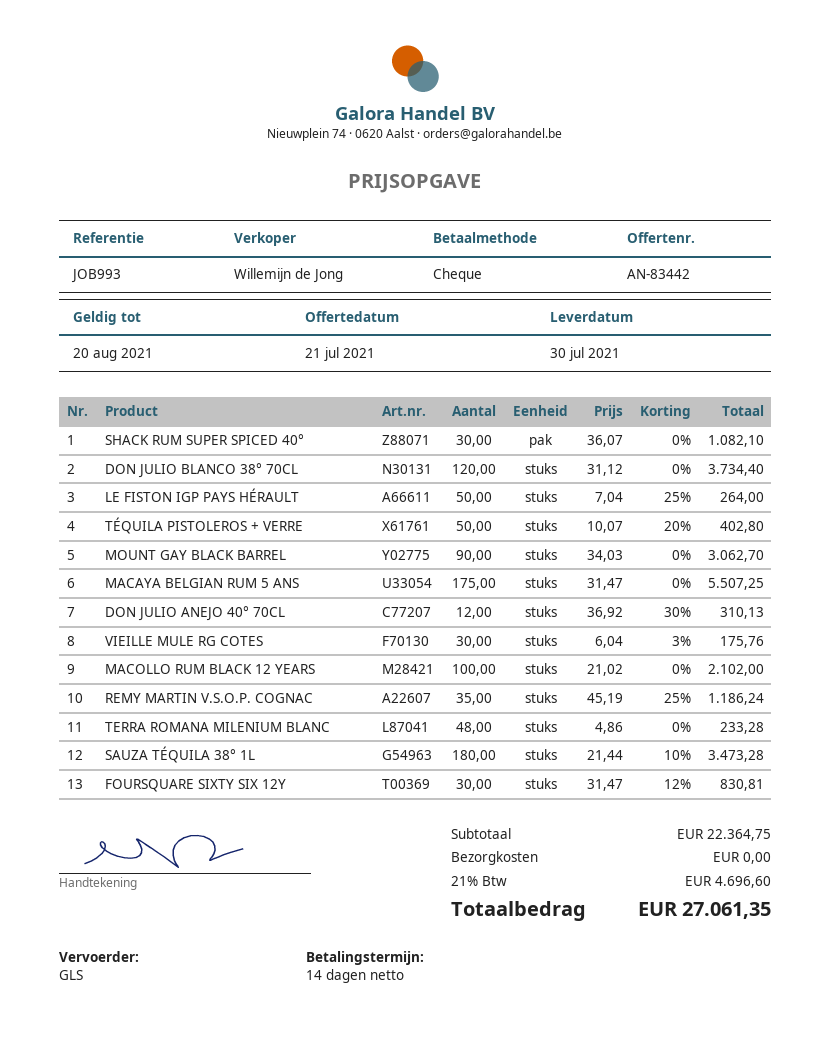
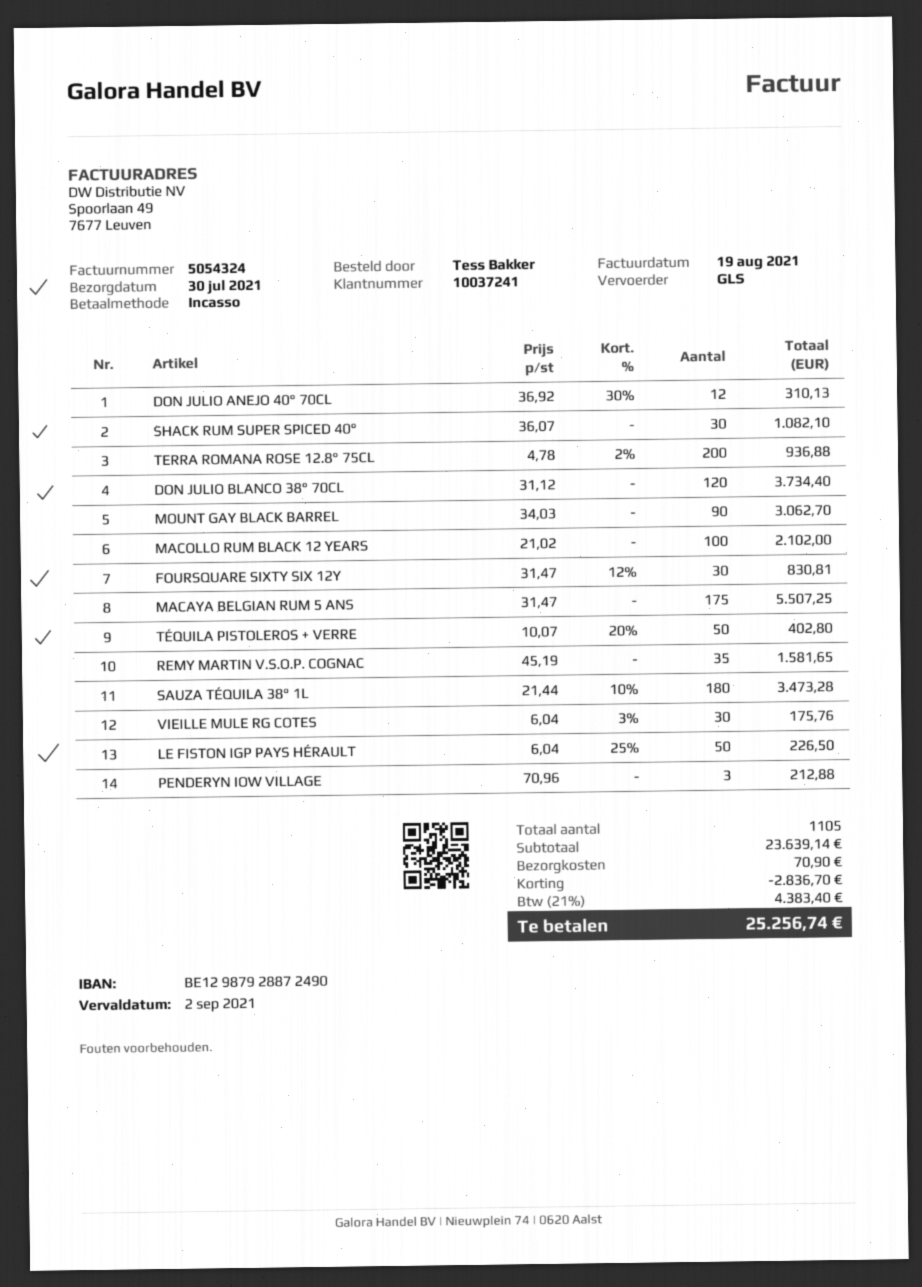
payment method: cheque -> direct debit
LE FISTON IGP PAYS HÉRAULT: 50 x 7.04 - 25% = 264.00 -> 50 x 6.04 - 25% = 226.50
REMY MARTIN V.S.O.P. COGNAC: 35 x 45.19 - 25% = 1186.24 -> 35 x 45.19 = 1581.65
TERRA ROMANA MILENIUM BLANC: 48 x 4.86 = 233.28 -> none
TERRA ROMANA ROSE 12.8° 75CL: none -> 200 x 4.78 - 2% = 936.88
PENDERYN IOW VILLAGE: none -> 3 x 70.96 = 212.88
subtotal: 22364.75 -> 23639.14
discount: none -> 2836.70
shipping: 0.00 -> 70.90
tax: 21% = 4696.60 -> 21% = 4383.40
total: 27061.35 -> 25256.74

